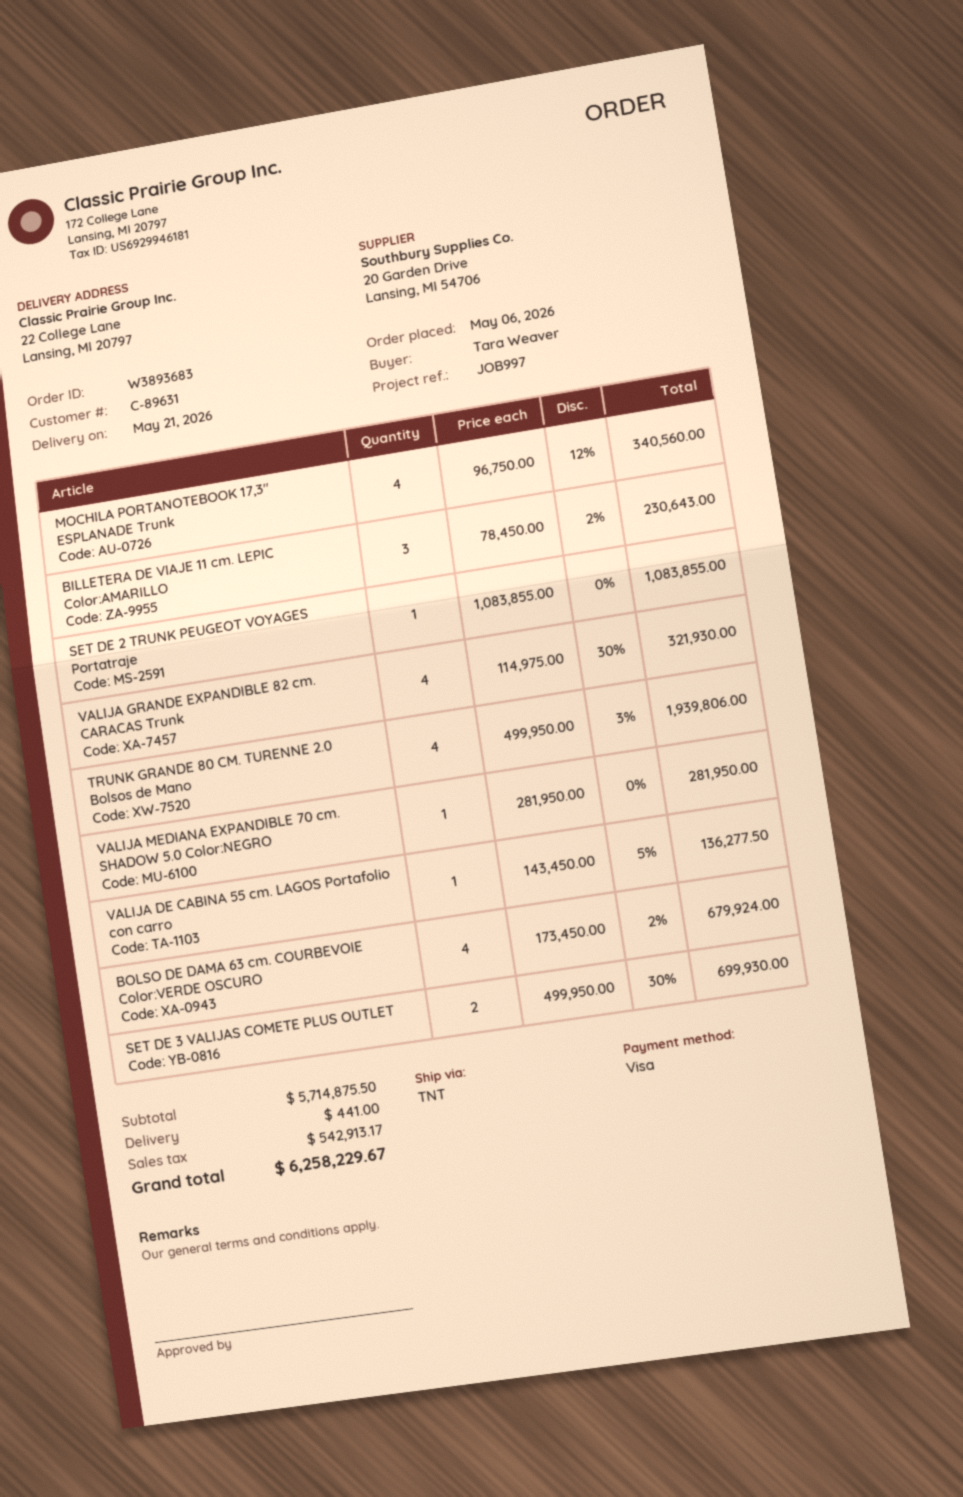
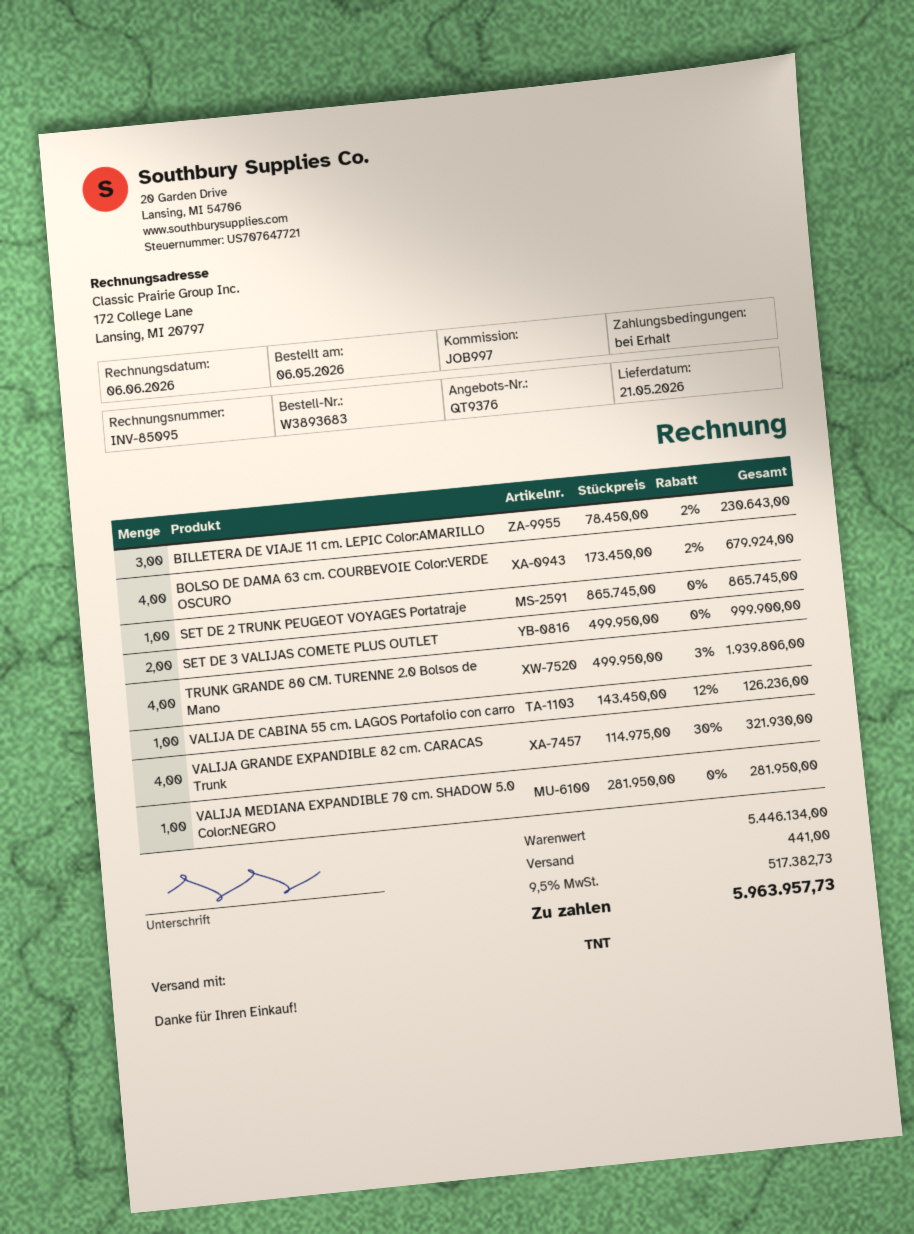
MOCHILA PORTANOTEBOOK 17,3" ESPLANADE Trunk: 4 x 96750.00 - 12% = 340560.00 -> none
SET DE 2 TRUNK PEUGEOT VOYAGES Portatraje: 1 x 1083855.00 = 1083855.00 -> 1 x 865745.00 = 865745.00
VALIJA DE CABINA 55 cm. LAGOS Portafolio con carro: 1 x 143450.00 - 5% = 136277.50 -> 1 x 143450.00 - 12% = 126236.00
SET DE 3 VALIJAS COMETE PLUS OUTLET: 2 x 499950.00 - 30% = 699930.00 -> 2 x 499950.00 = 999900.00
subtotal: 5714875.50 -> 5446134.00
tax: 542913.17 -> 517382.73
total: 6258229.67 -> 5963957.73

